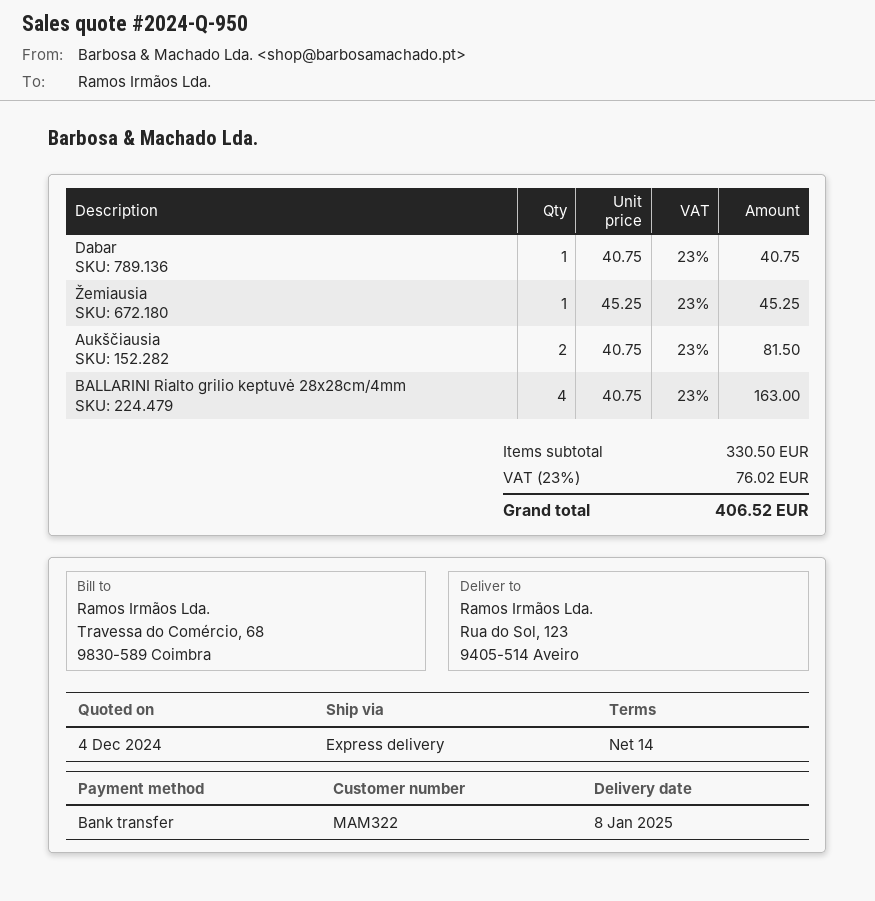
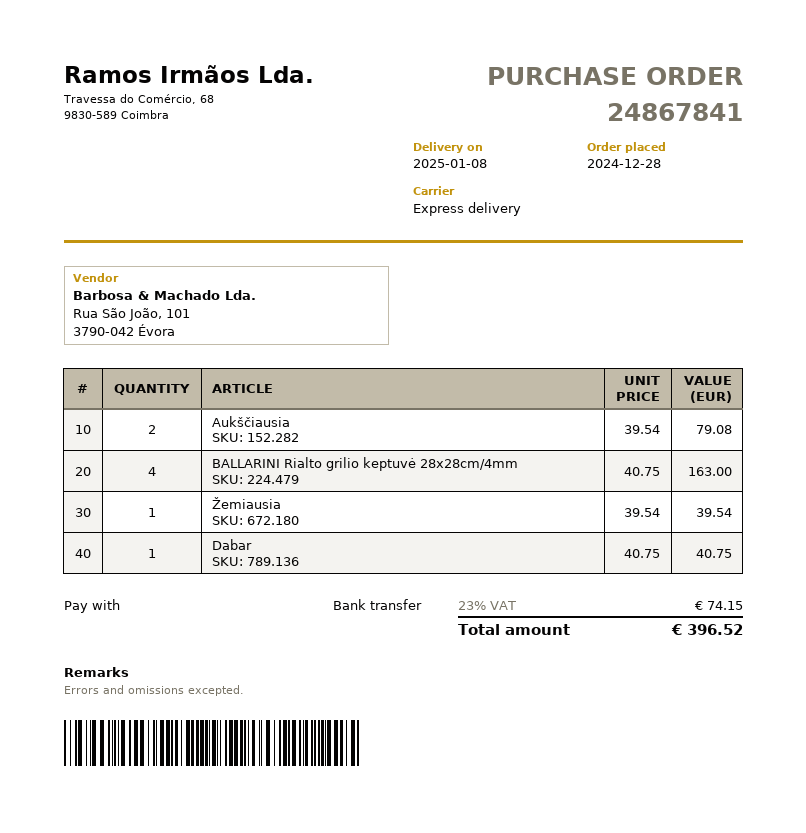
Žemiausia: 1 x 45.25 = 45.25 -> 1 x 39.54 = 39.54
Aukščiausia: 2 x 40.75 = 81.50 -> 2 x 39.54 = 79.08
tax: 23% = 76.02 -> 23% = 74.15
total: 406.52 -> 396.52

